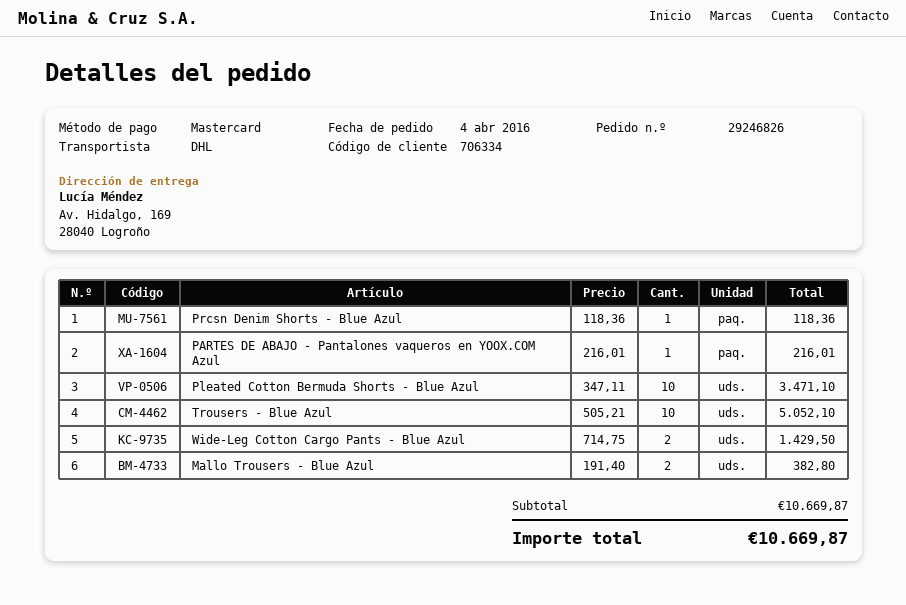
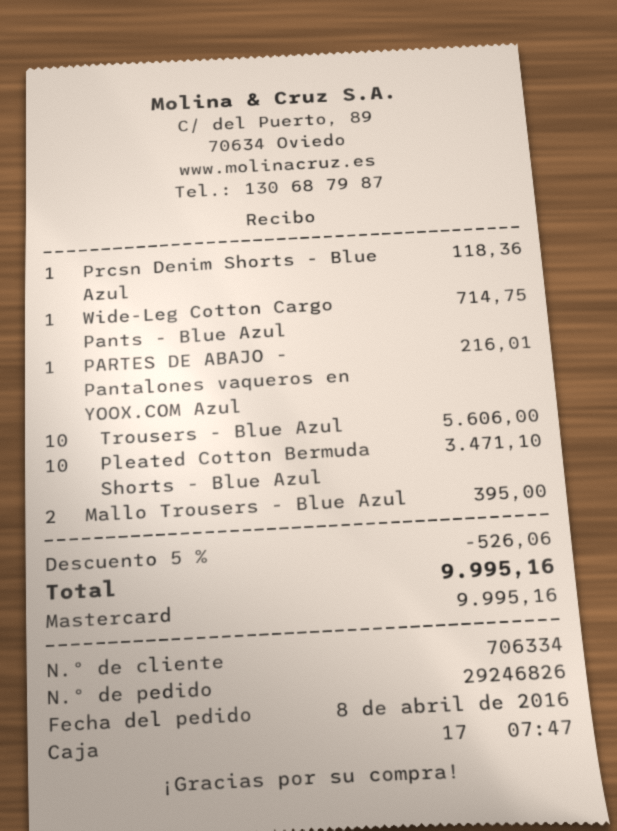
order date: 2016-04-04 -> 2016-04-08
Trousers - Blue Azul: 10 for 5052.10 -> 10 for 5606.00
Wide-Leg Cotton Cargo Pants - Blue Azul: 2 for 1429.50 -> 1 for 714.75
Mallo Trousers - Blue Azul: 2 for 382.80 -> 2 for 395.00
discount: none -> 5% = 526.06
total: 10669.87 -> 9995.16

